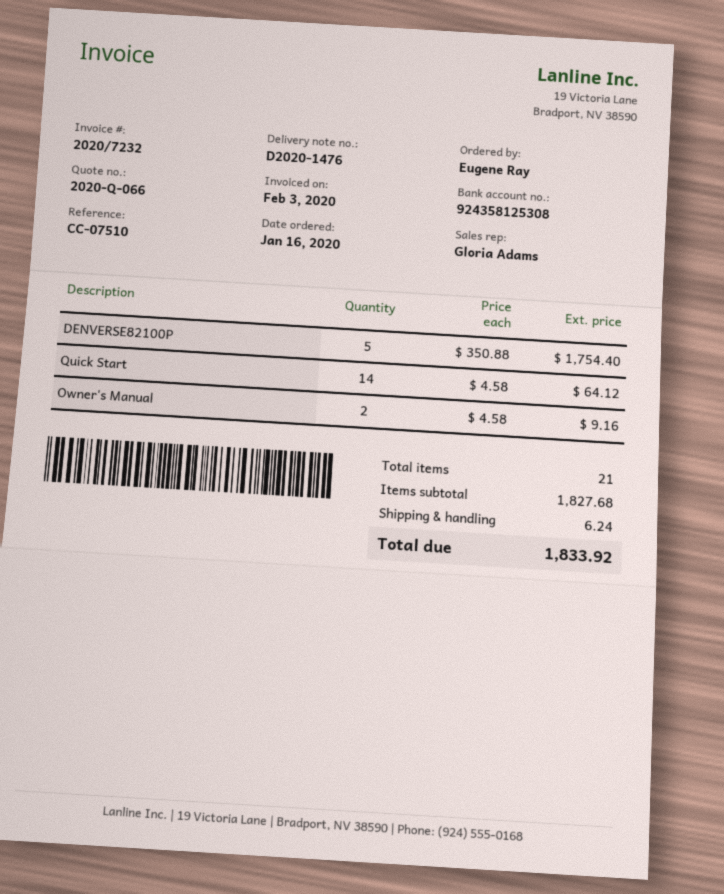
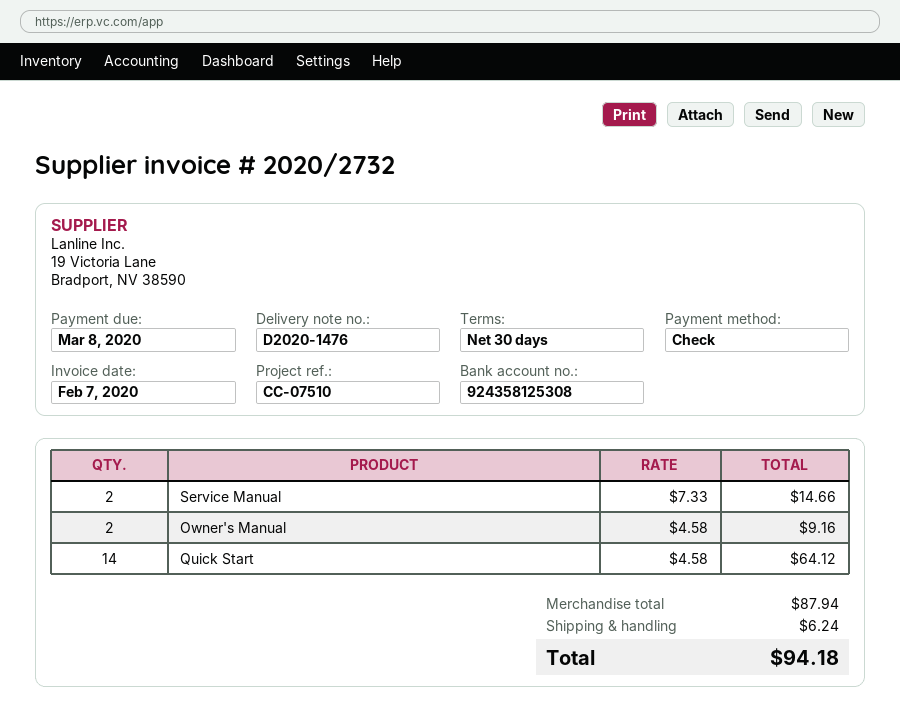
invoice number: 2020/7232 -> 2020/2732
invoice date: 2020-02-03 -> 2020-02-07
DENVERSE82100P: 5 x 350.88 = 1754.40 -> none
Service Manual: none -> 2 x 7.33 = 14.66
subtotal: 1827.68 -> 87.94
total: 1833.92 -> 94.18

